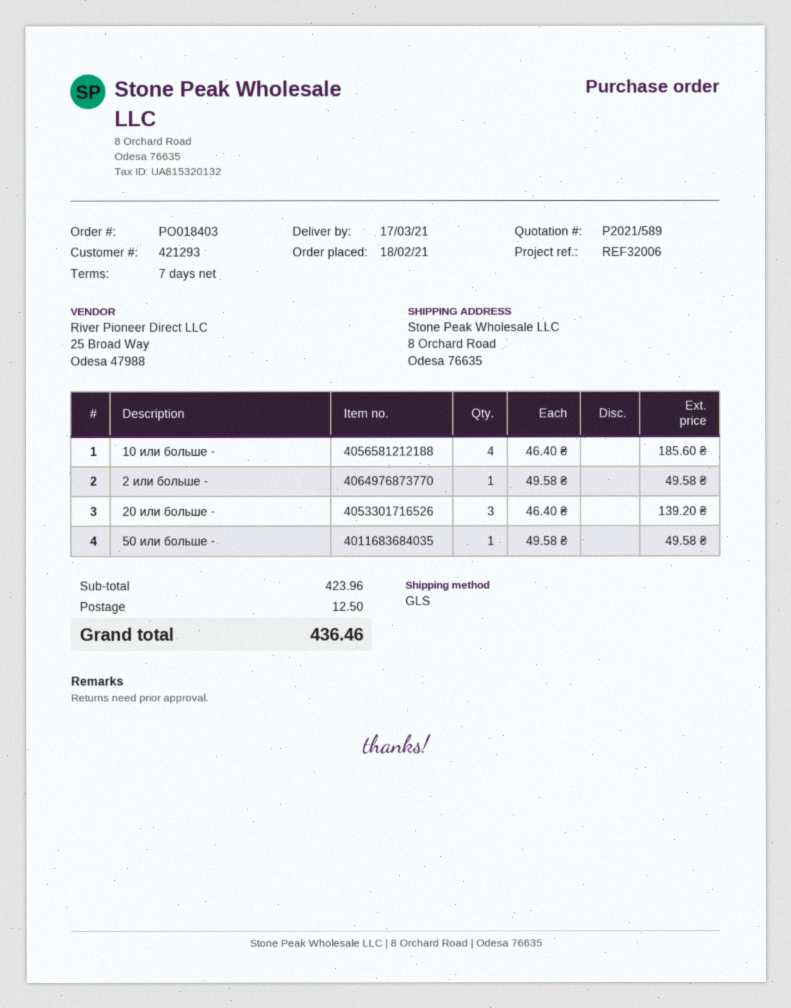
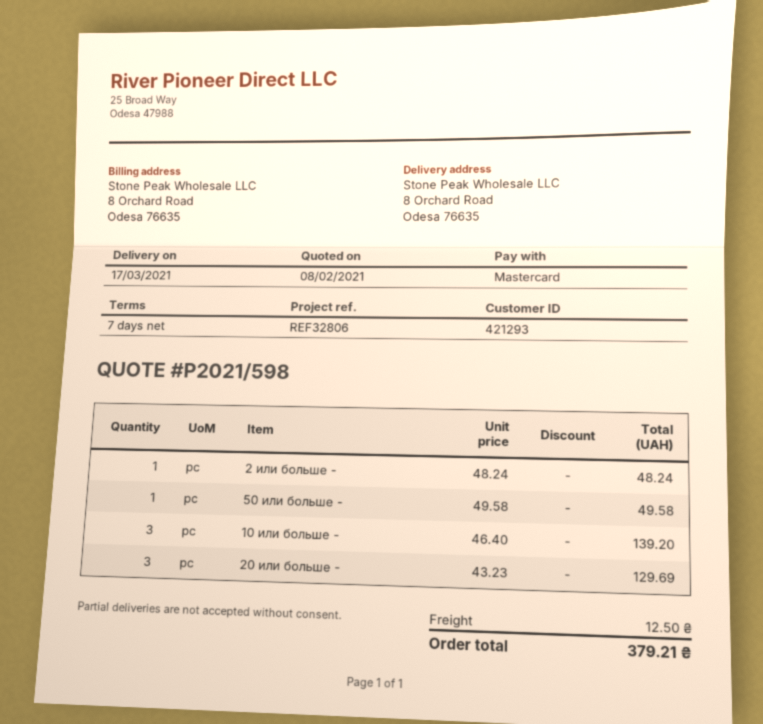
quote number: P2021/589 -> P2021/598
reference: REF32006 -> REF32806
10 или больше -: 4 x 46.40 = 185.60 -> 3 x 46.40 = 139.20
2 или больше -: 1 x 49.58 = 49.58 -> 1 x 48.24 = 48.24
20 или больше -: 3 x 46.40 = 139.20 -> 3 x 43.23 = 129.69
total: 436.46 -> 379.21

